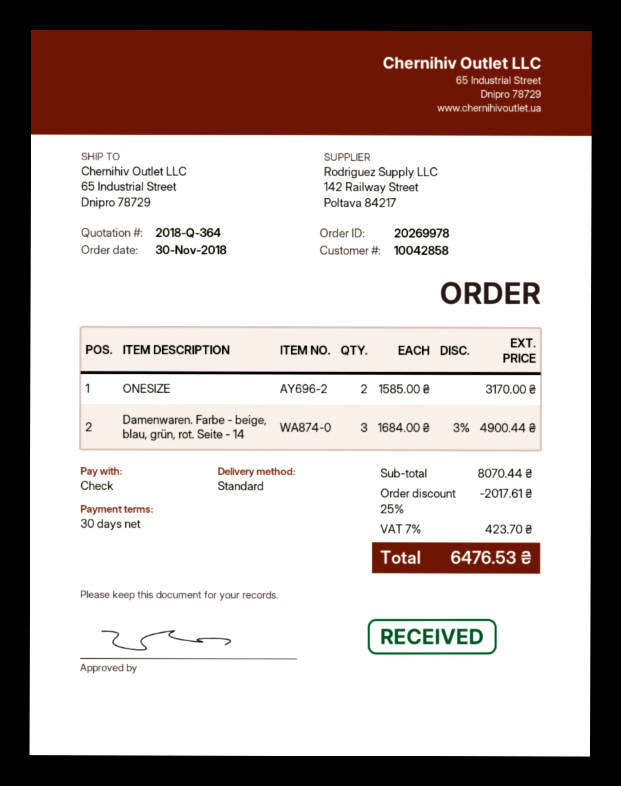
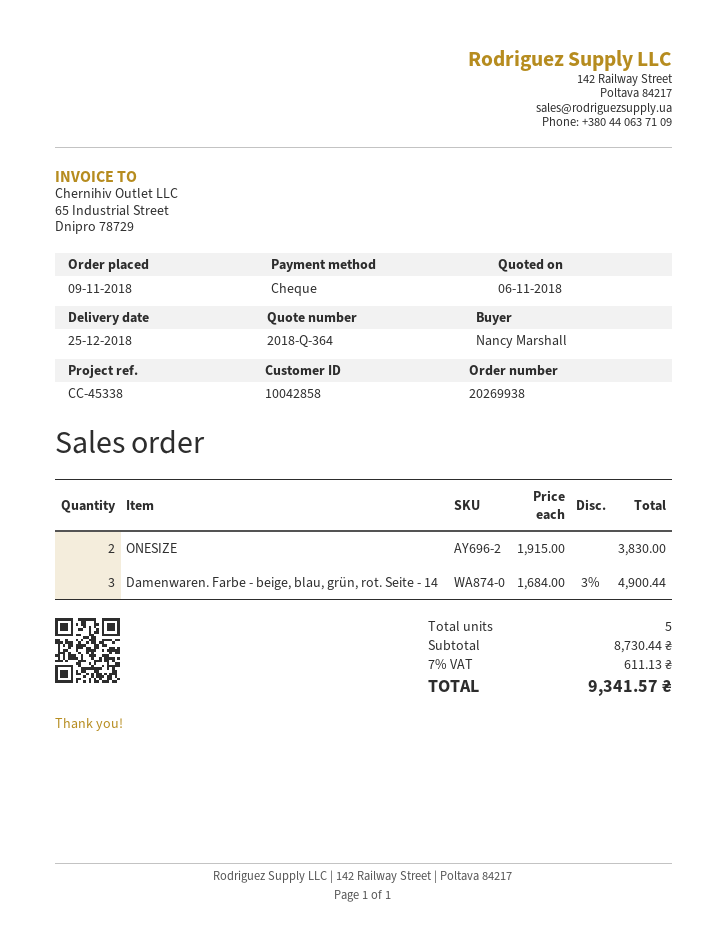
order number: 20269978 -> 20269938
order date: 2018-11-30 -> 2018-11-09
ONESIZE: 2 x 1585.00 = 3170.00 -> 2 x 1915.00 = 3830.00
subtotal: 8070.44 -> 8730.44
discount: 25% = 2017.61 -> none
tax: 7% = 423.70 -> 7% = 611.13
total: 6476.53 -> 9341.57

